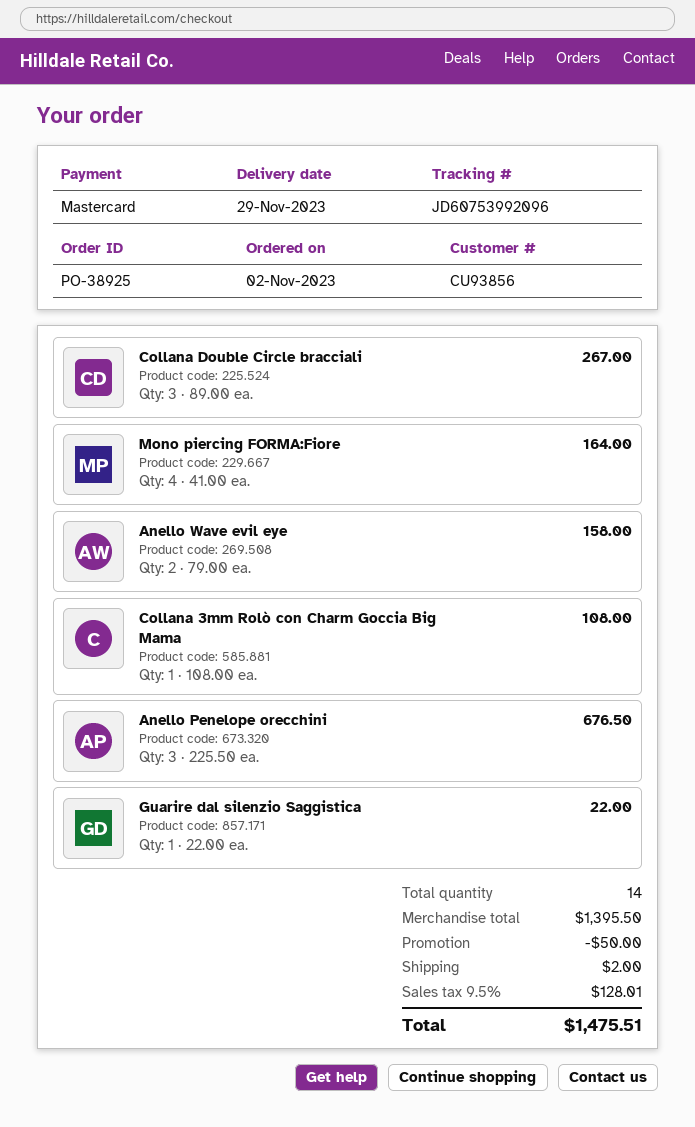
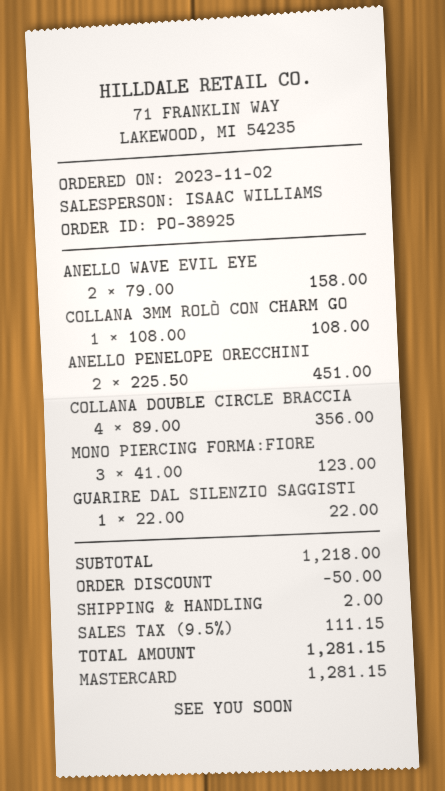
Collana Double Circle bracciali: 3 x 89.00 = 267.00 -> 4 x 89.00 = 356.00
Mono piercing FORMA:Fiore: 4 x 41.00 = 164.00 -> 3 x 41.00 = 123.00
Anello Penelope orecchini: 3 x 225.50 = 676.50 -> 2 x 225.50 = 451.00
subtotal: 1395.50 -> 1218.00
tax: 9.5% = 128.01 -> 9.5% = 111.15
total: 1475.51 -> 1281.15

